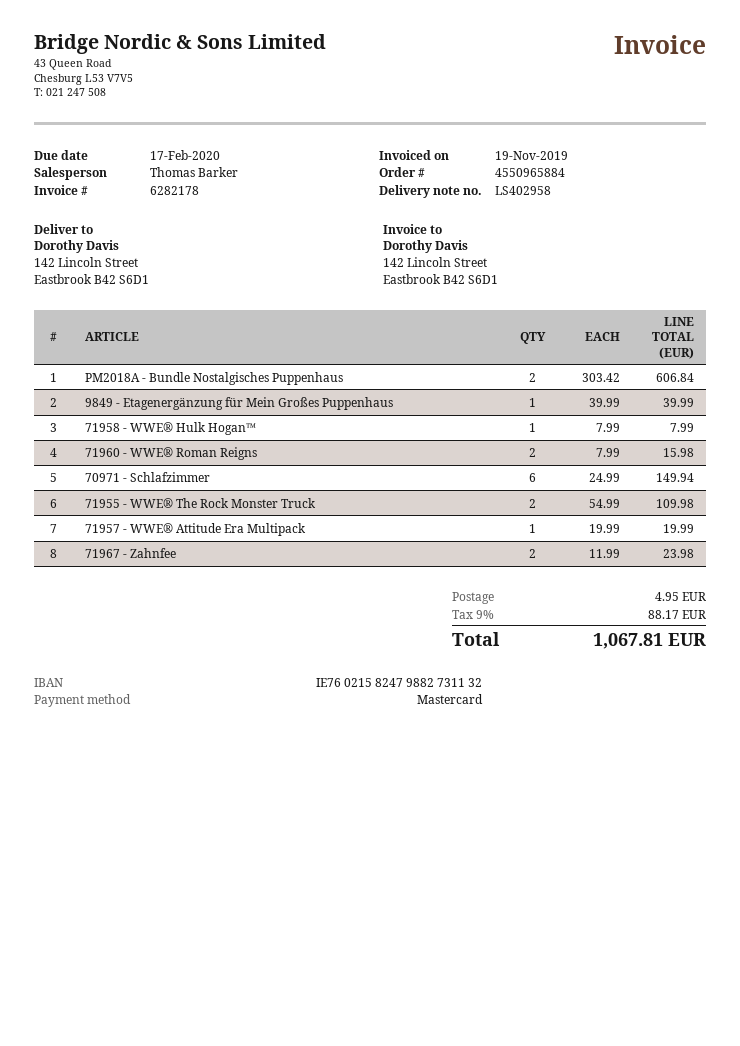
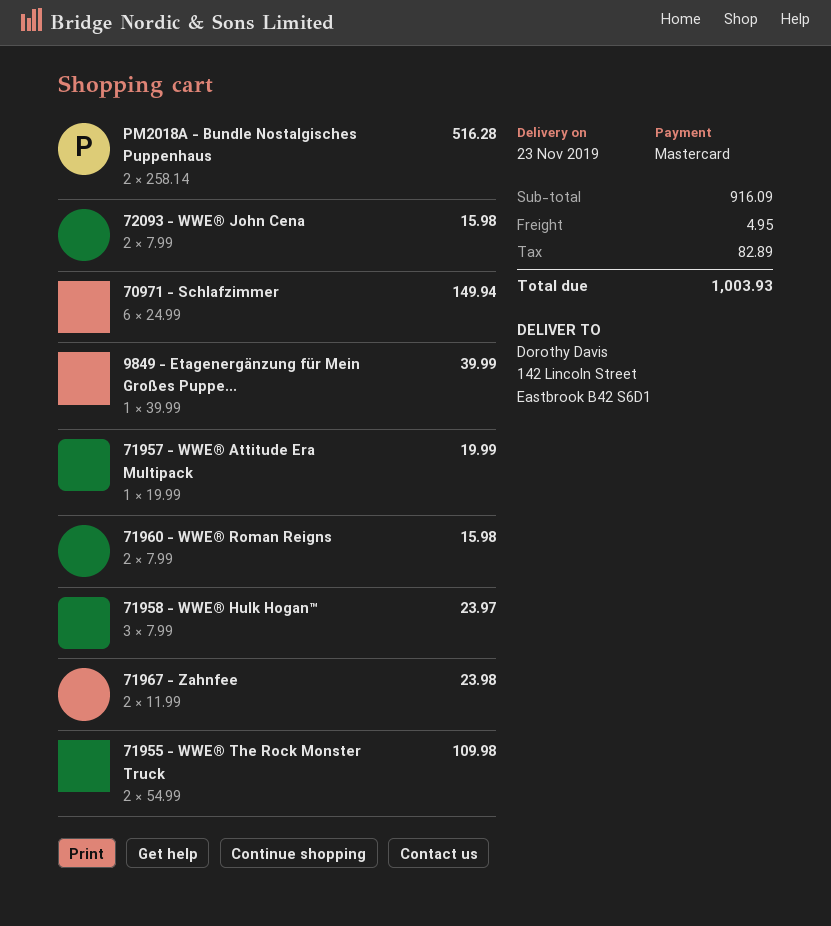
PM2018A - Bundle Nostalgisches Puppenhaus: 2 x 303.42 = 606.84 -> 2 x 258.14 = 516.28
71958 - WWE® Hulk Hogan™: 1 x 7.99 = 7.99 -> 3 x 7.99 = 23.97
72093 - WWE® John Cena: none -> 2 x 7.99 = 15.98
tax: 88.17 -> 82.89
total: 1067.81 -> 1003.93

